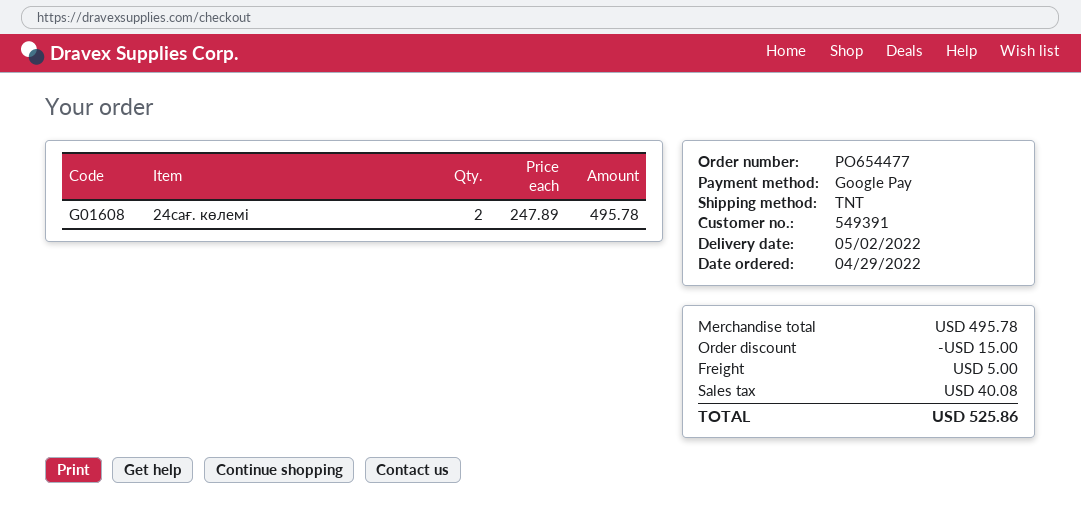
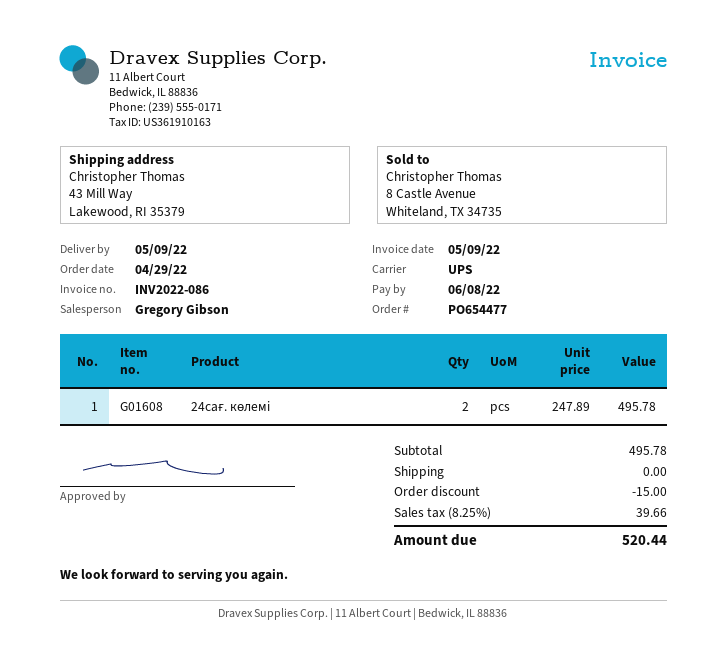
delivery date: 2022-05-02 -> 2022-05-09
shipping method: TNT -> UPS
shipping: 5.00 -> 0.00
tax: 40.08 -> 39.66
total: 525.86 -> 520.44

